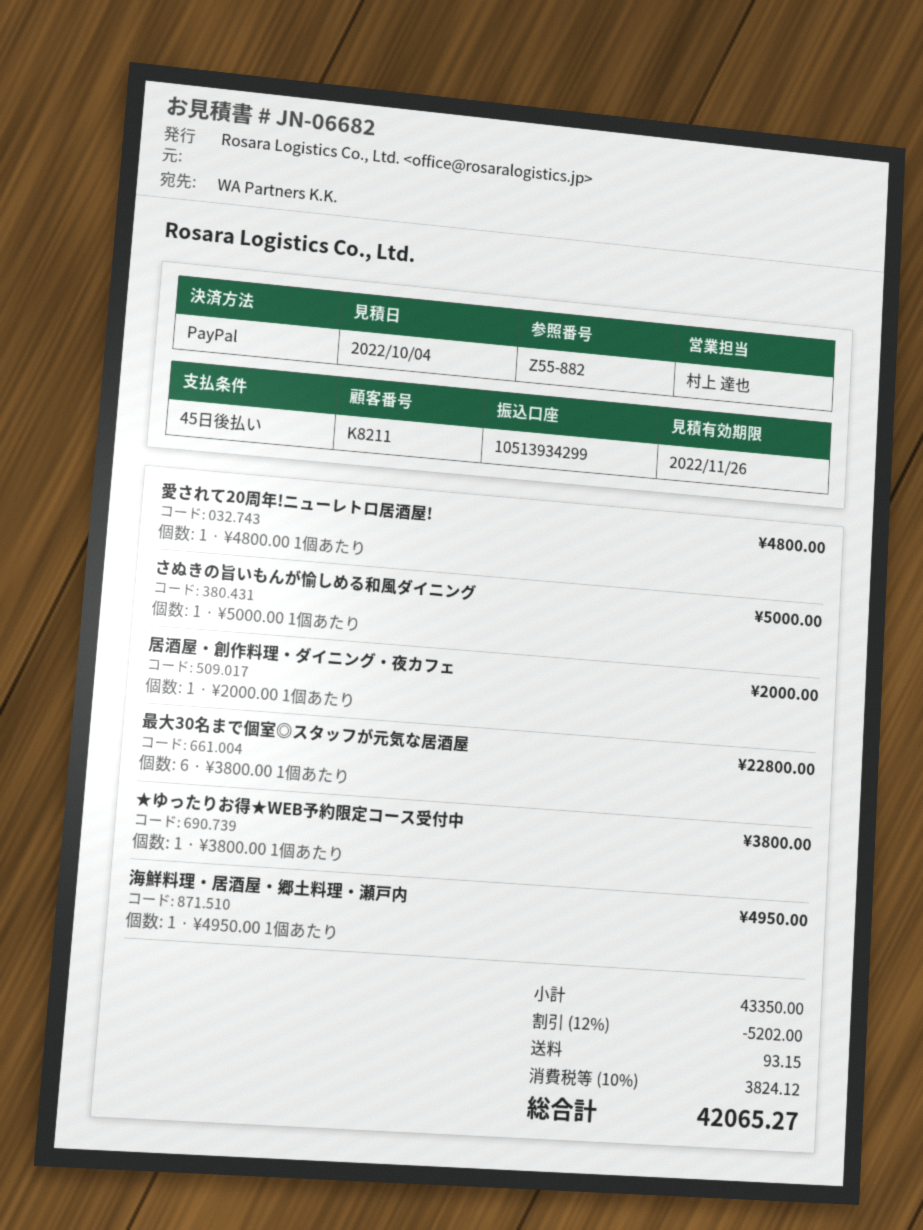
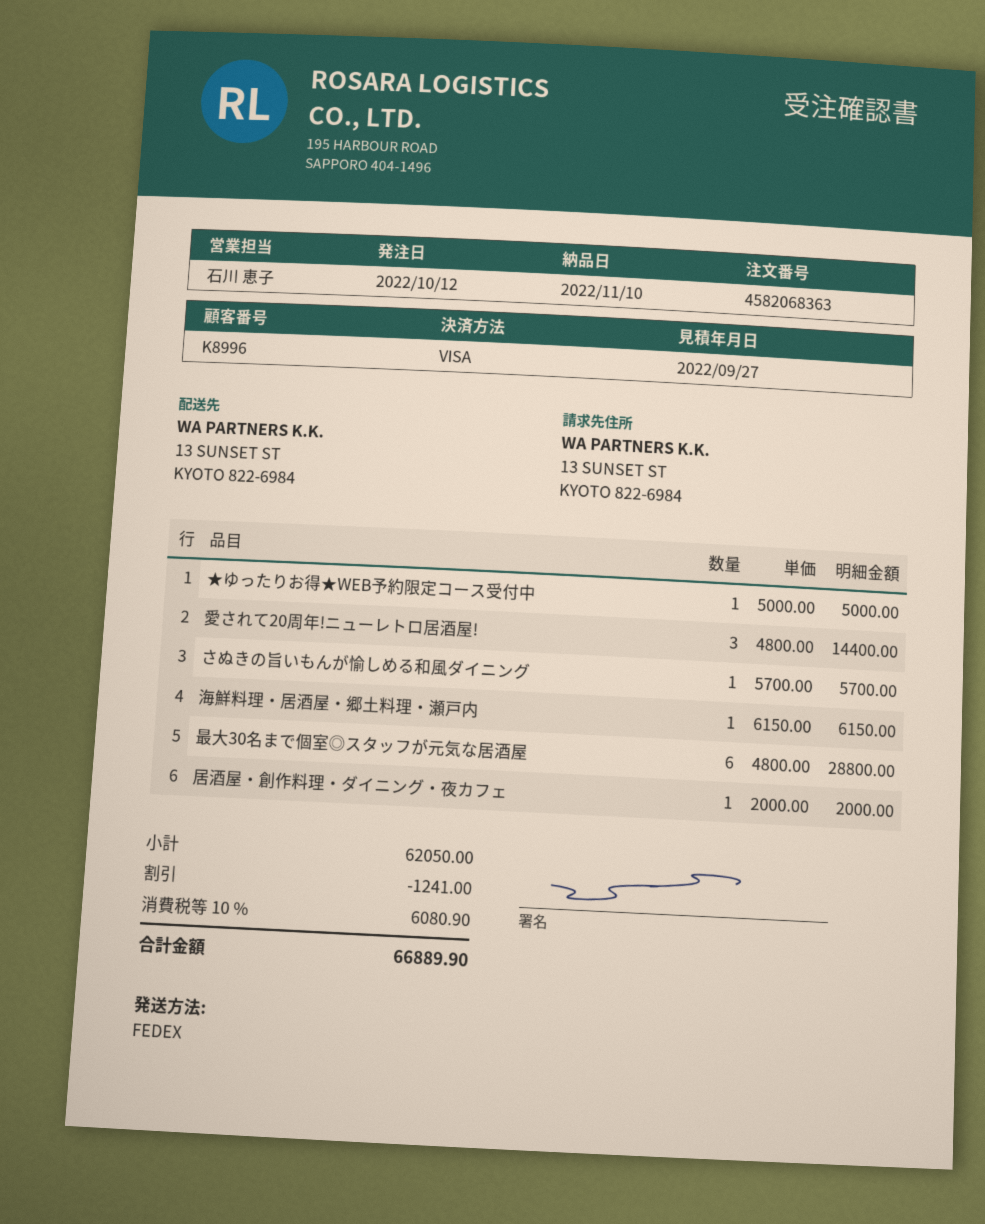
quote date: 2022-10-04 -> 2022-09-27
customer number: K8211 -> K8996
sales rep: 村上 達也 -> 石川 恵子
payment method: PayPal -> Visa
愛されて20周年!ニューレトロ居酒屋!: 1 x 4800.00 = 4800.00 -> 3 x 4800.00 = 14400.00
さぬきの旨いもんが愉しめる和風ダイニング: 1 x 5000.00 = 5000.00 -> 1 x 5700.00 = 5700.00
最大30名まで個室◎スタッフが元気な居酒屋: 6 x 3800.00 = 22800.00 -> 6 x 4800.00 = 28800.00
★ゆったりお得★WEB予約限定コース受付中: 1 x 3800.00 = 3800.00 -> 1 x 5000.00 = 5000.00
海鮮料理・居酒屋・郷土料理・瀬戸内: 1 x 4950.00 = 4950.00 -> 1 x 6150.00 = 6150.00
subtotal: 43350.00 -> 62050.00
discount: 5202.00 -> 1241.00
shipping: 93.15 -> none
tax: 10% = 3824.12 -> 10% = 6080.90
total: 42065.27 -> 66889.90

